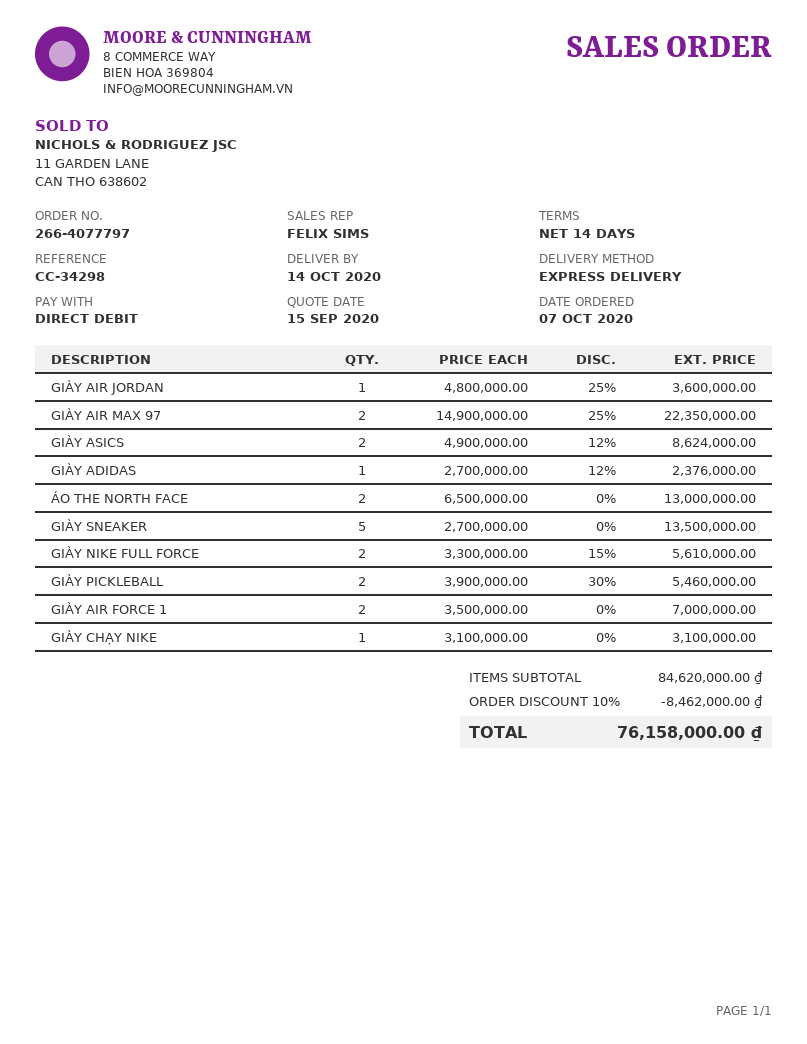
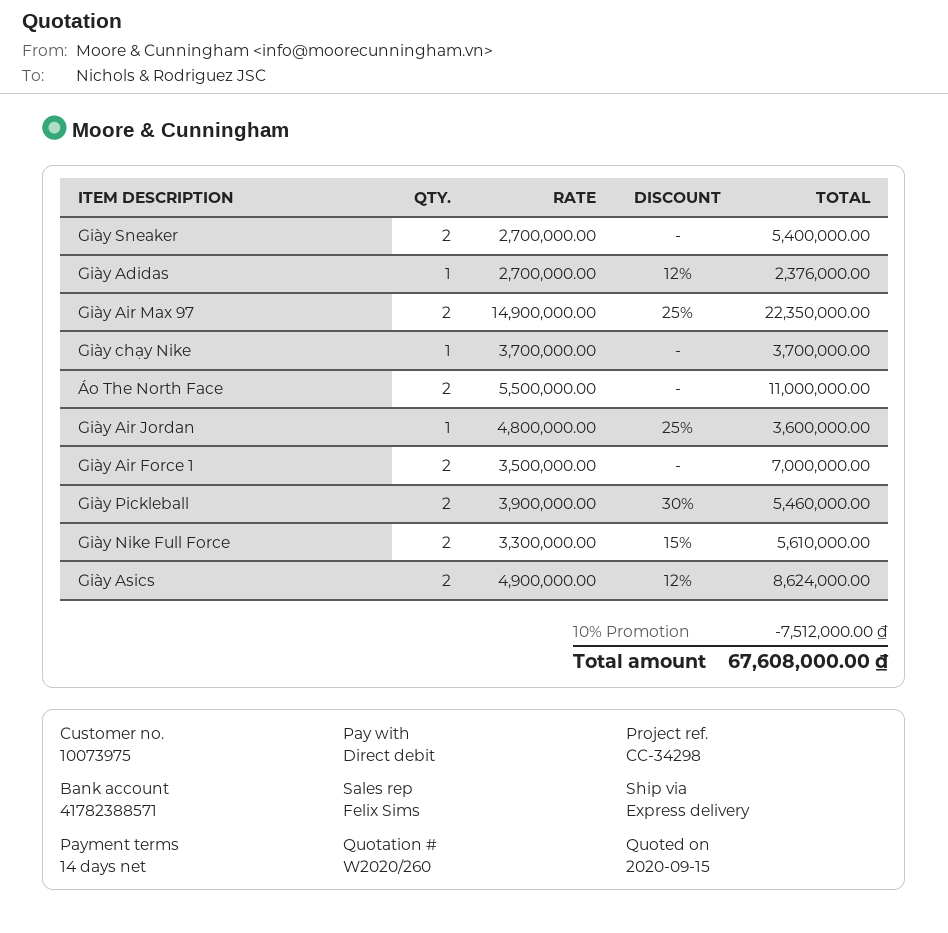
ÁO THE NORTH FACE: 2 x 6500000.00 = 13000000.00 -> 2 x 5500000.00 = 11000000.00
GIÀY SNEAKER: 5 x 2700000.00 = 13500000.00 -> 2 x 2700000.00 = 5400000.00
GIÀY CHẠY NIKE: 1 x 3100000.00 = 3100000.00 -> 1 x 3700000.00 = 3700000.00
discount: 10% = 8462000.00 -> 10% = 7512000.00
total: 76158000.00 -> 67608000.00

